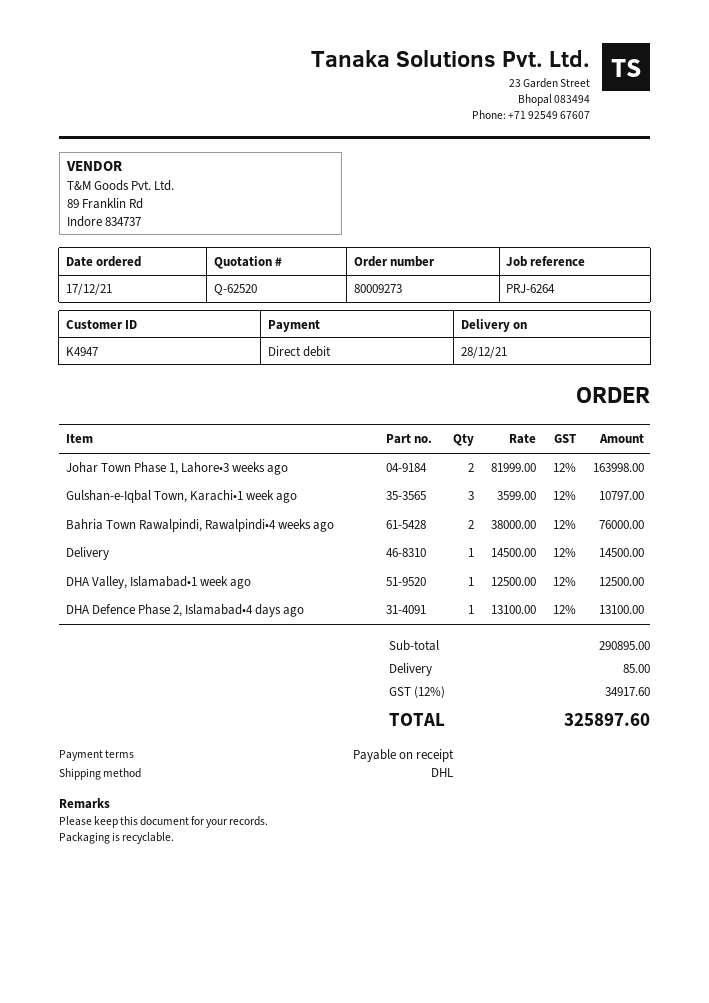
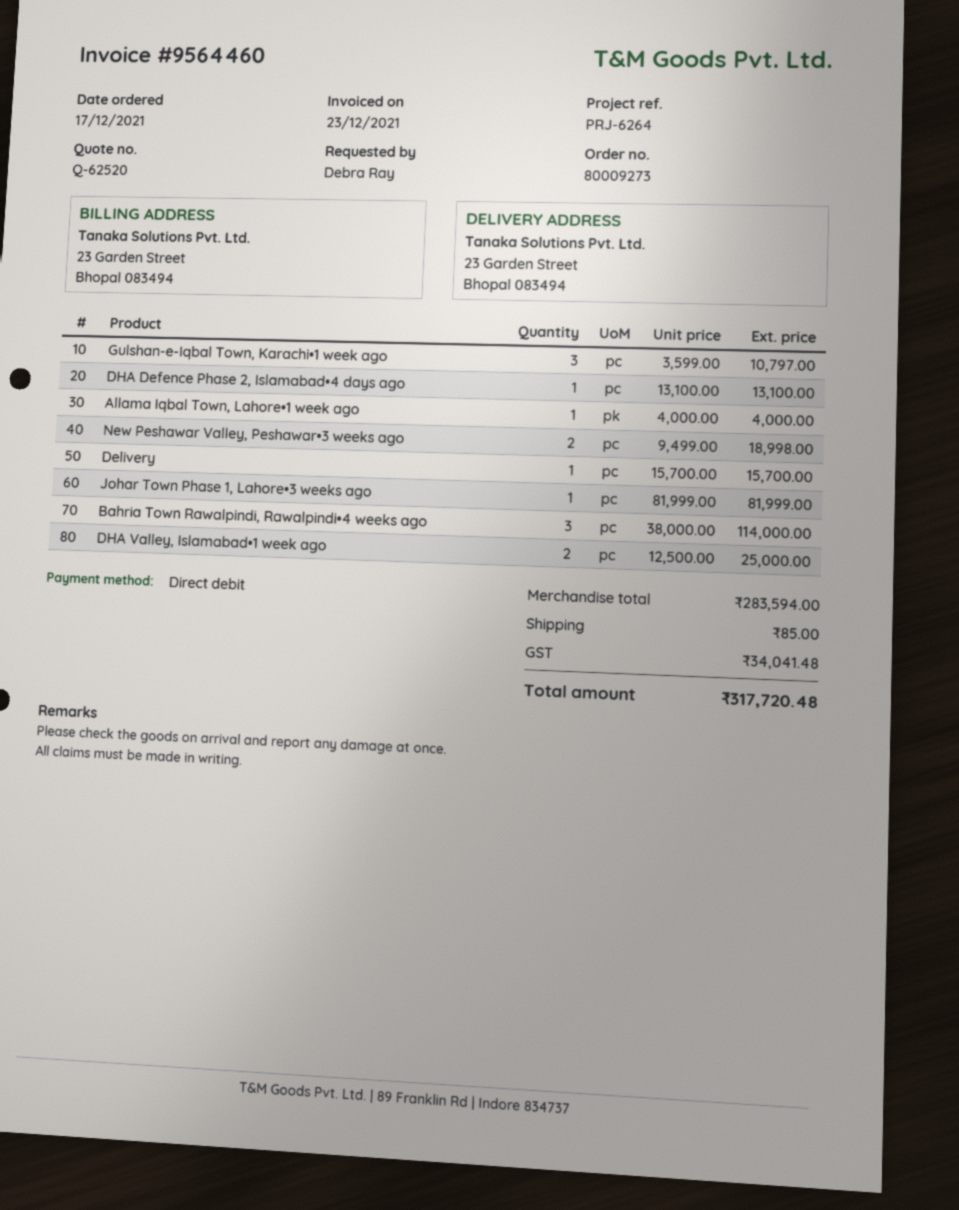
Johar Town Phase 1, Lahore•3 weeks ago: 2 x 81999.00 = 163998.00 -> 1 x 81999.00 = 81999.00
Bahria Town Rawalpindi, Rawalpindi•4 weeks ago: 2 x 38000.00 = 76000.00 -> 3 x 38000.00 = 114000.00
Delivery: 1 x 14500.00 = 14500.00 -> 1 x 15700.00 = 15700.00
DHA Valley, Islamabad•1 week ago: 1 x 12500.00 = 12500.00 -> 2 x 12500.00 = 25000.00
Allama Iqbal Town, Lahore•1 week ago: none -> 1 x 4000.00 = 4000.00
New Peshawar Valley, Peshawar•3 weeks ago: none -> 2 x 9499.00 = 18998.00
subtotal: 290895.00 -> 283594.00
tax: 34917.60 -> 34041.48
total: 325897.60 -> 317720.48

